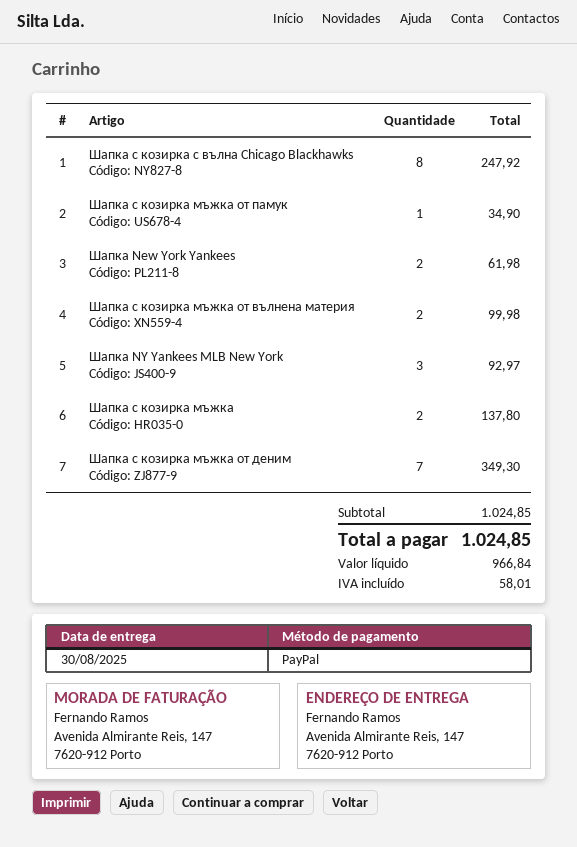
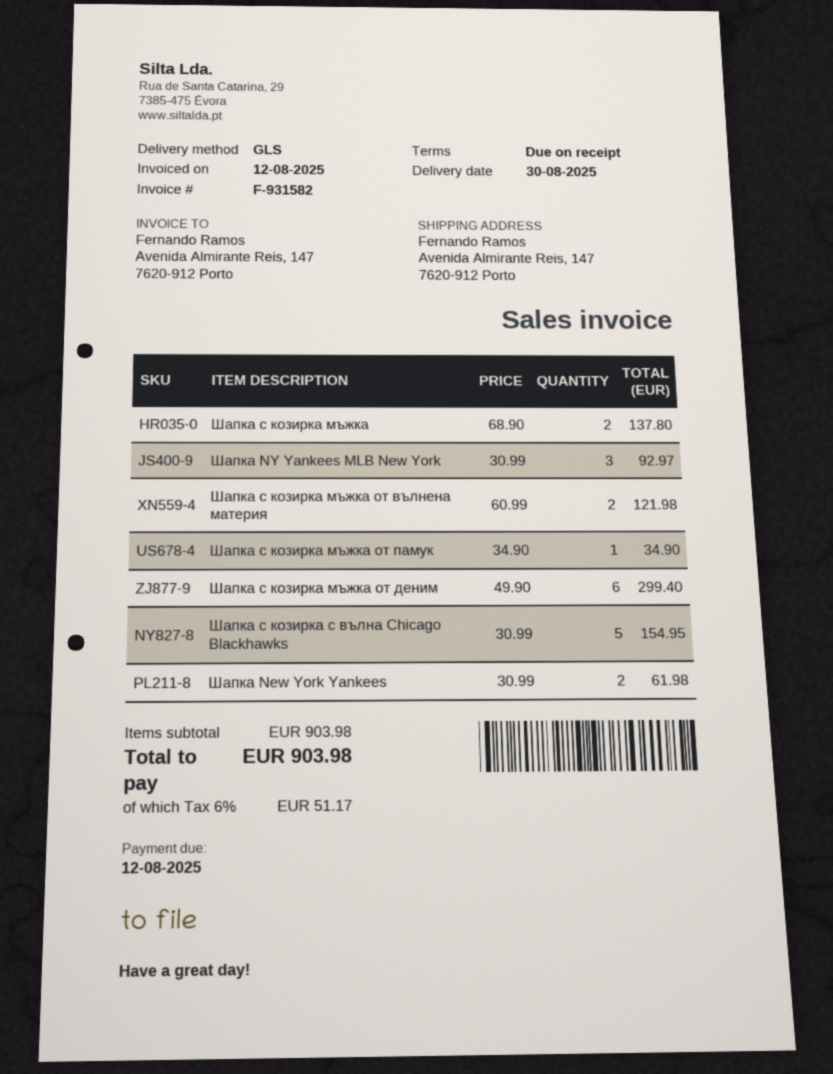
Шапка с козирка с вълна Chicago Blackhawks: 8 for 247.92 -> 5 for 154.95
Шапка с козирка мъжка от вълнена материя: 2 for 99.98 -> 2 for 121.98
Шапка с козирка мъжка от деним: 7 for 349.30 -> 6 for 299.40
subtotal: 1024.85 -> 903.98
tax: 58.01 -> 51.17
total: 1024.85 -> 903.98

